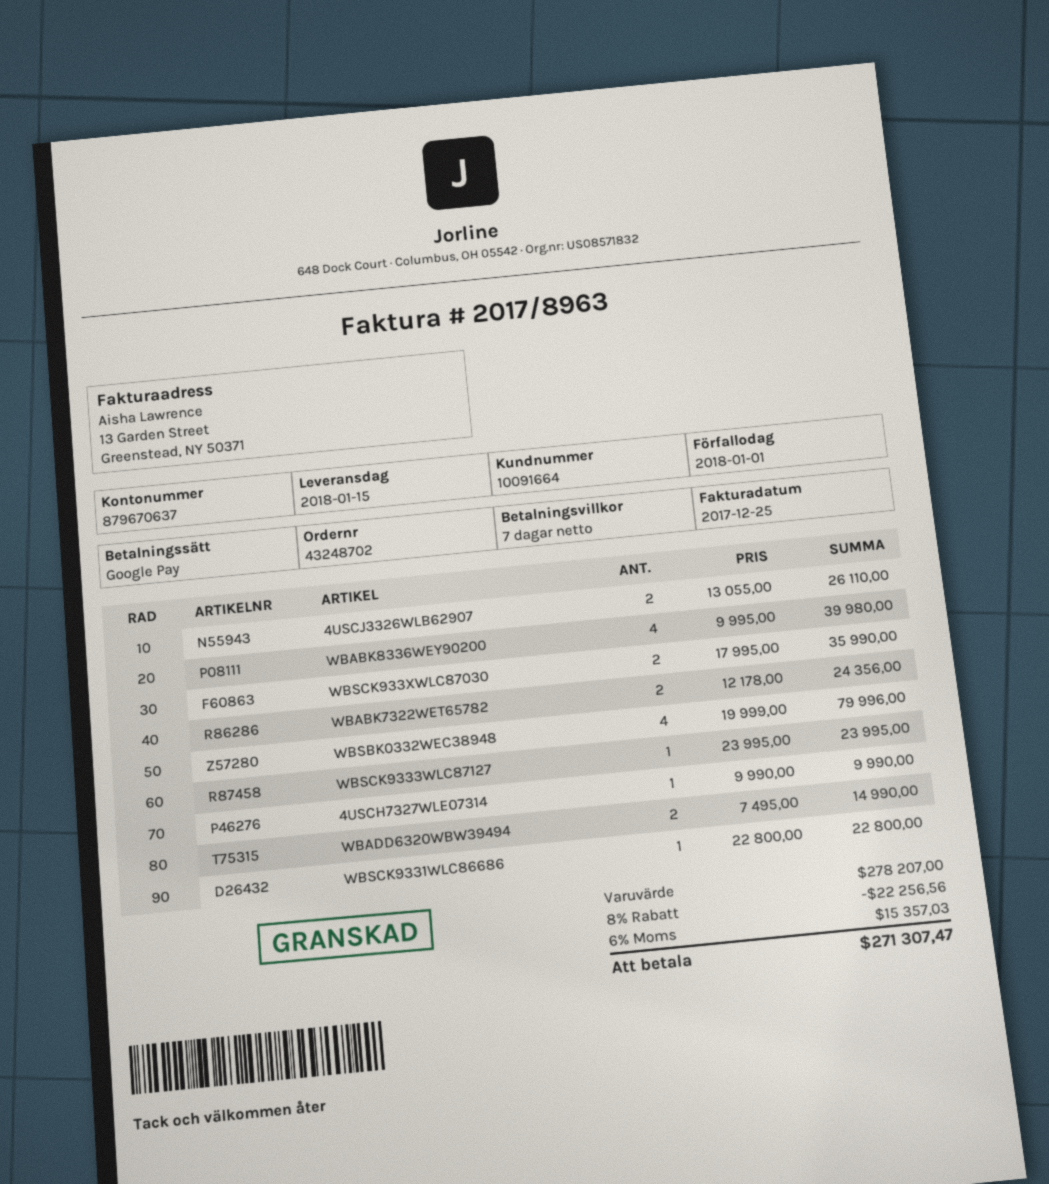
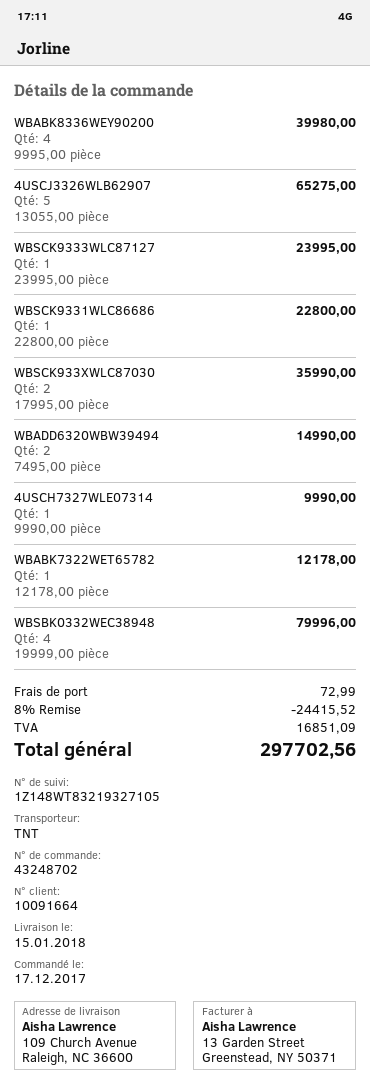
4USCJ3326WLB62907: 2 x 13055.00 = 26110.00 -> 5 x 13055.00 = 65275.00
WBABK7322WET65782: 2 x 12178.00 = 24356.00 -> 1 x 12178.00 = 12178.00
discount: 8% = 22256.56 -> 8% = 24415.52
shipping: none -> 72.99
tax: 15357.03 -> 16851.09
total: 271307.47 -> 297702.56

